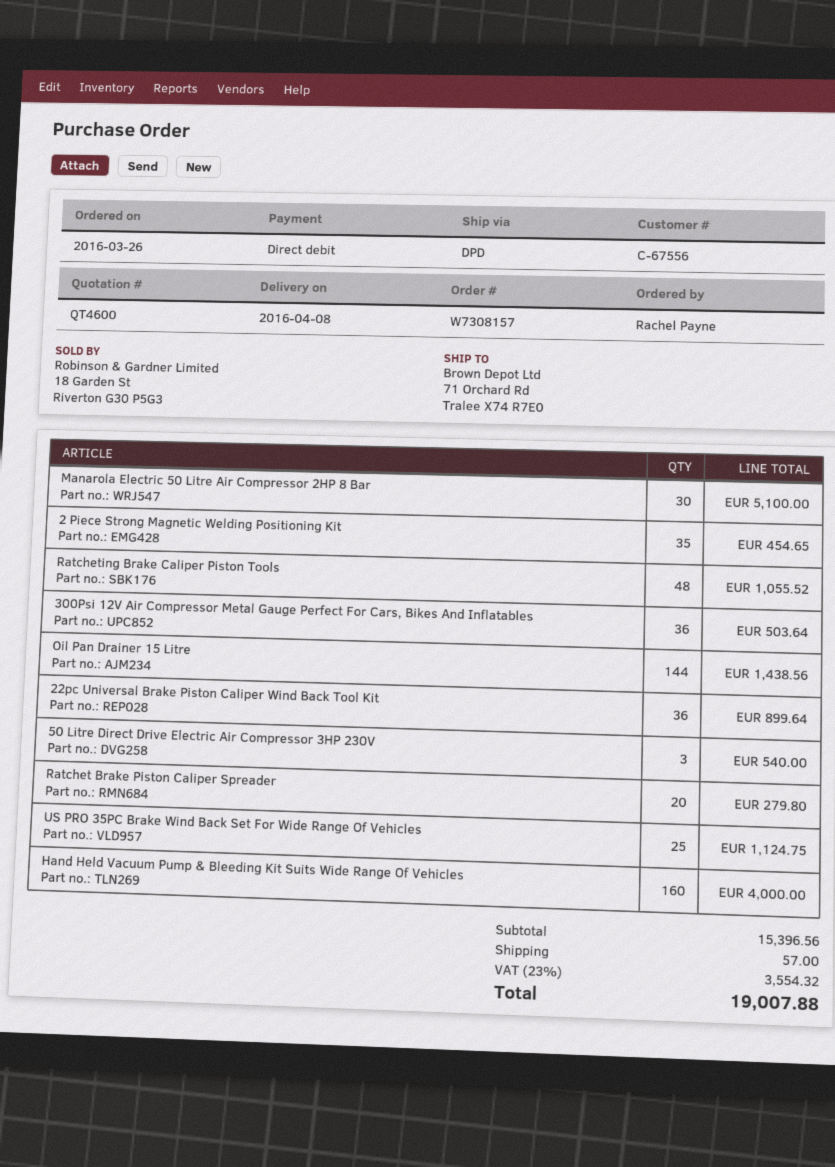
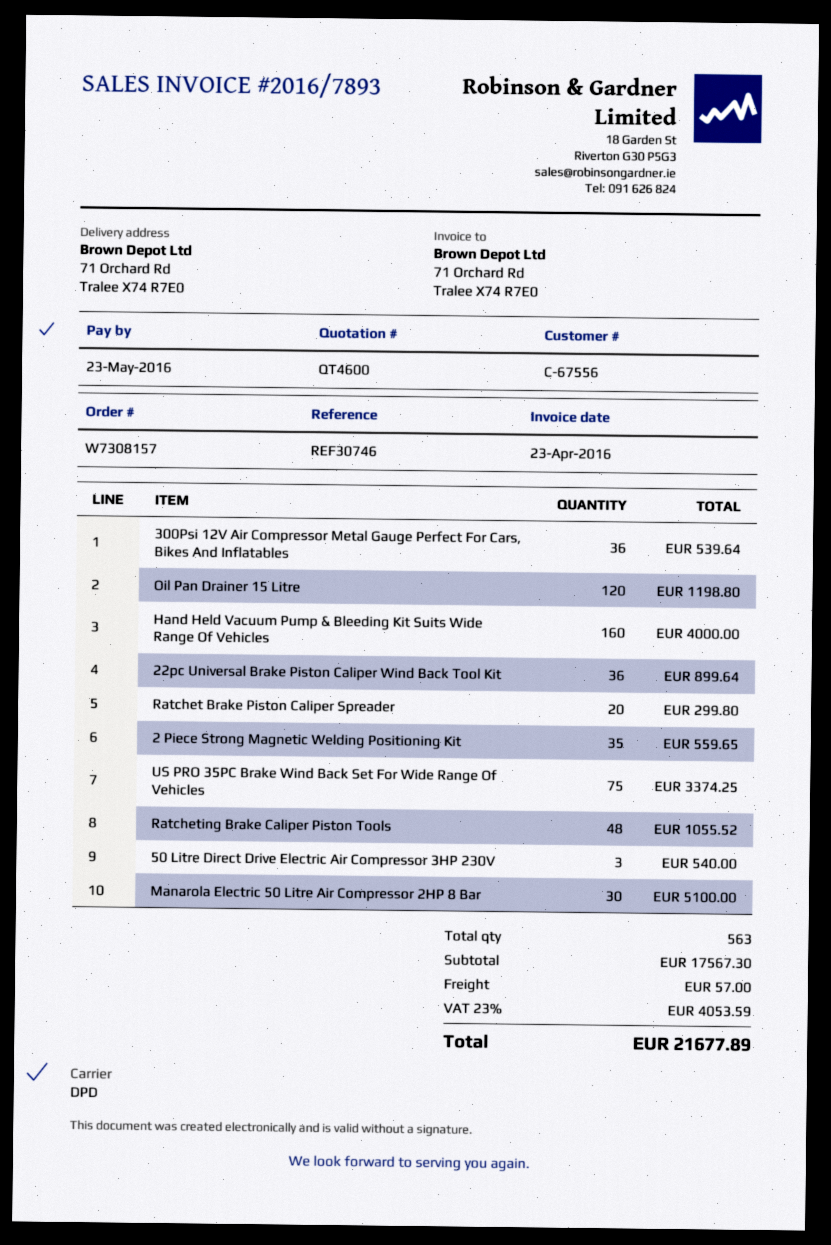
2 Piece Strong Magnetic Welding Positioning Kit: 35 for 454.65 -> 35 for 559.65
300Psi 12V Air Compressor Metal Gauge Perfect For Cars, Bikes And Inflatables: 36 for 503.64 -> 36 for 539.64
Oil Pan Drainer 15 Litre: 144 for 1438.56 -> 120 for 1198.80
Ratchet Brake Piston Caliper Spreader: 20 for 279.80 -> 20 for 299.80
US PRO 35PC Brake Wind Back Set For Wide Range Of Vehicles: 25 for 1124.75 -> 75 for 3374.25
subtotal: 15396.56 -> 17567.30
tax: 23% = 3554.32 -> 23% = 4053.59
total: 19007.88 -> 21677.89

